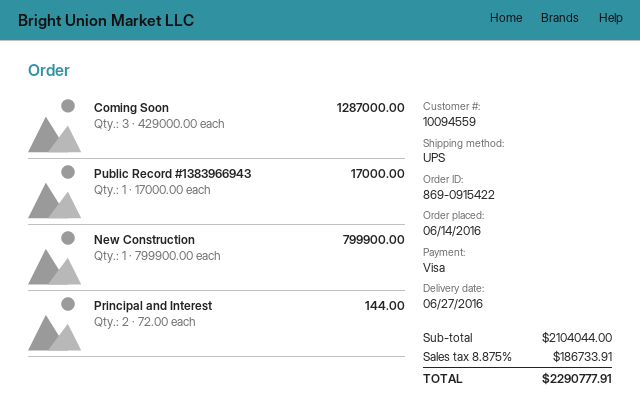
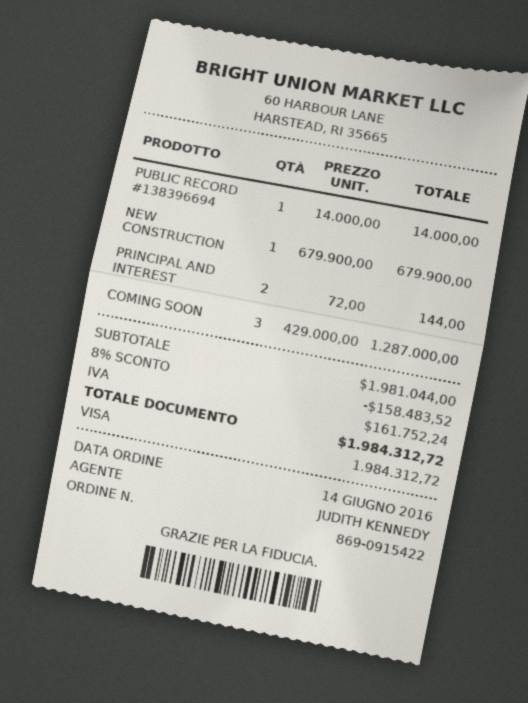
Public Record #1383966943: 1 x 17000.00 = 17000.00 -> 1 x 14000.00 = 14000.00
New Construction: 1 x 799900.00 = 799900.00 -> 1 x 679900.00 = 679900.00
subtotal: 2104044.00 -> 1981044.00
discount: none -> 8% = 158483.52
tax: 186733.91 -> 161752.24
total: 2290777.91 -> 1984312.72

